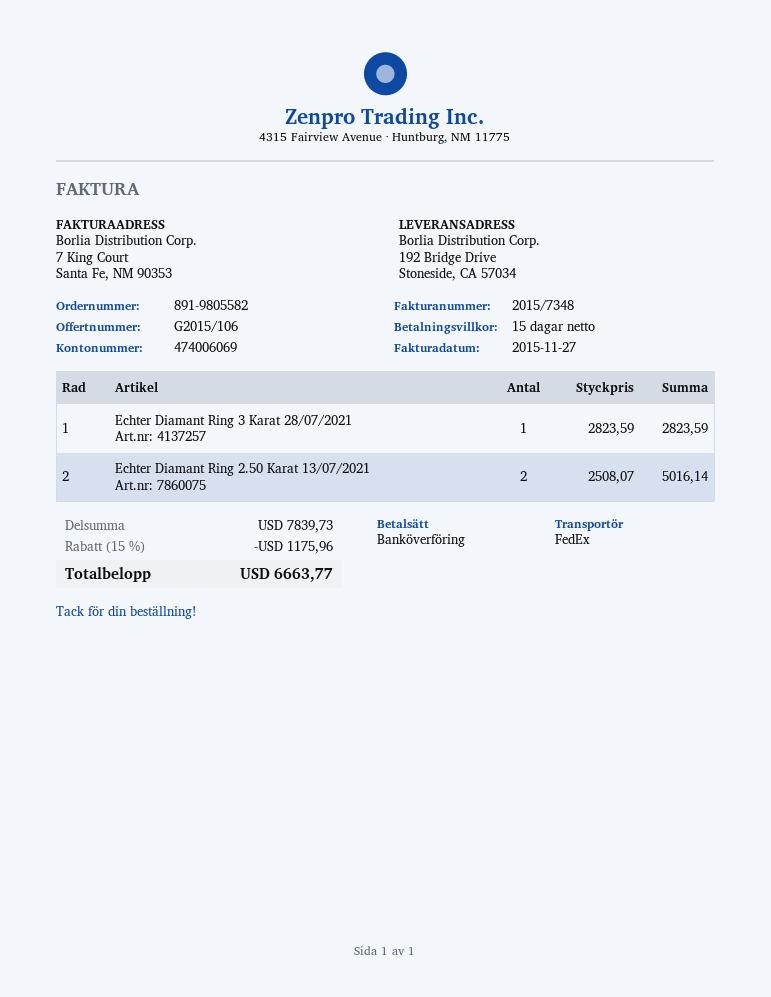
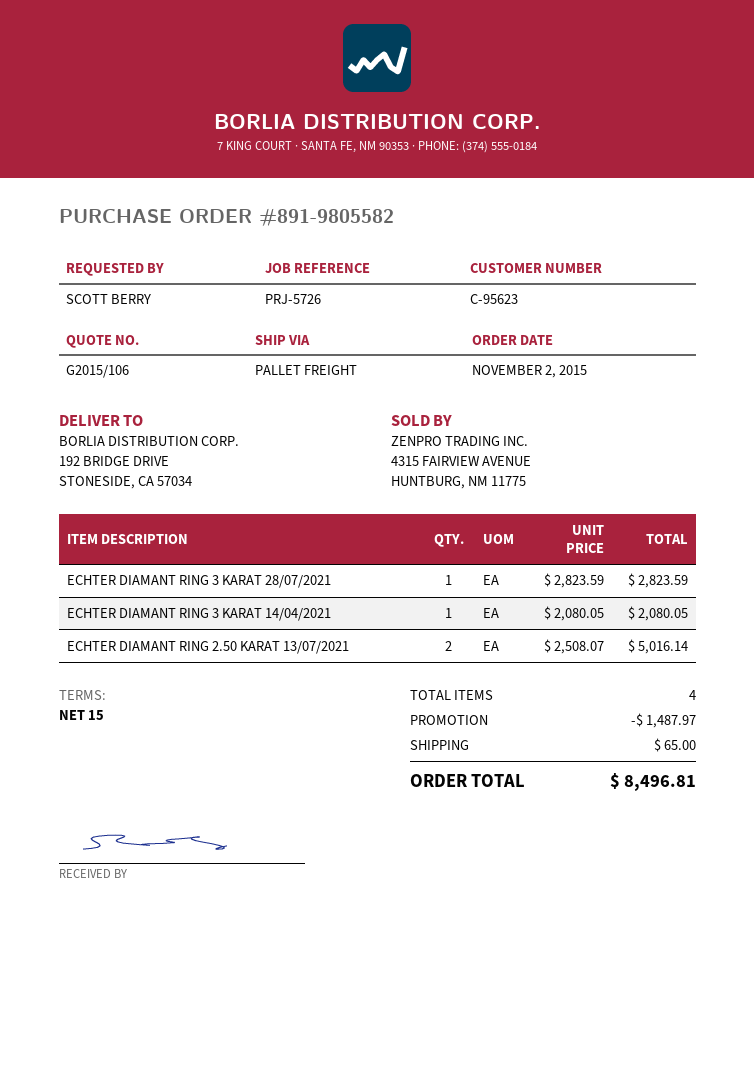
shipping method: FedEx -> pallet freight
ECHTER DIAMANT RING 3 KARAT 14/04/2021: none -> 1 x 2080.05 = 2080.05
discount: 1175.96 -> 1487.97
shipping: none -> 65.00
total: 6663.77 -> 8496.81

